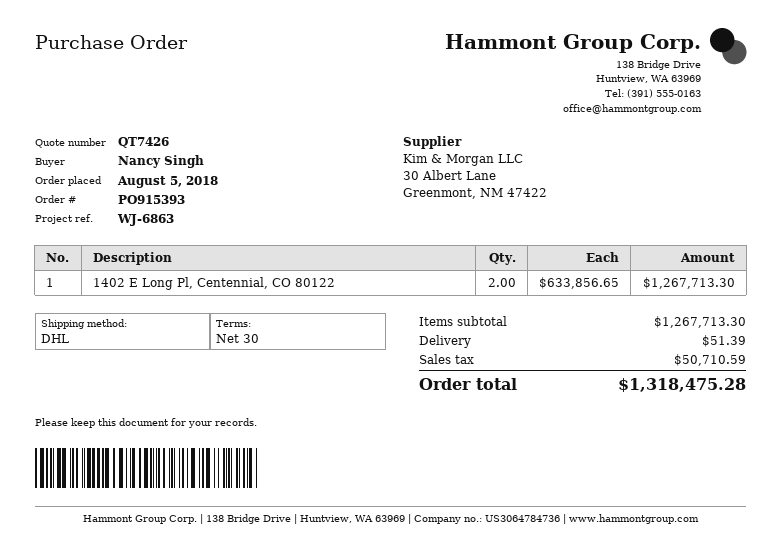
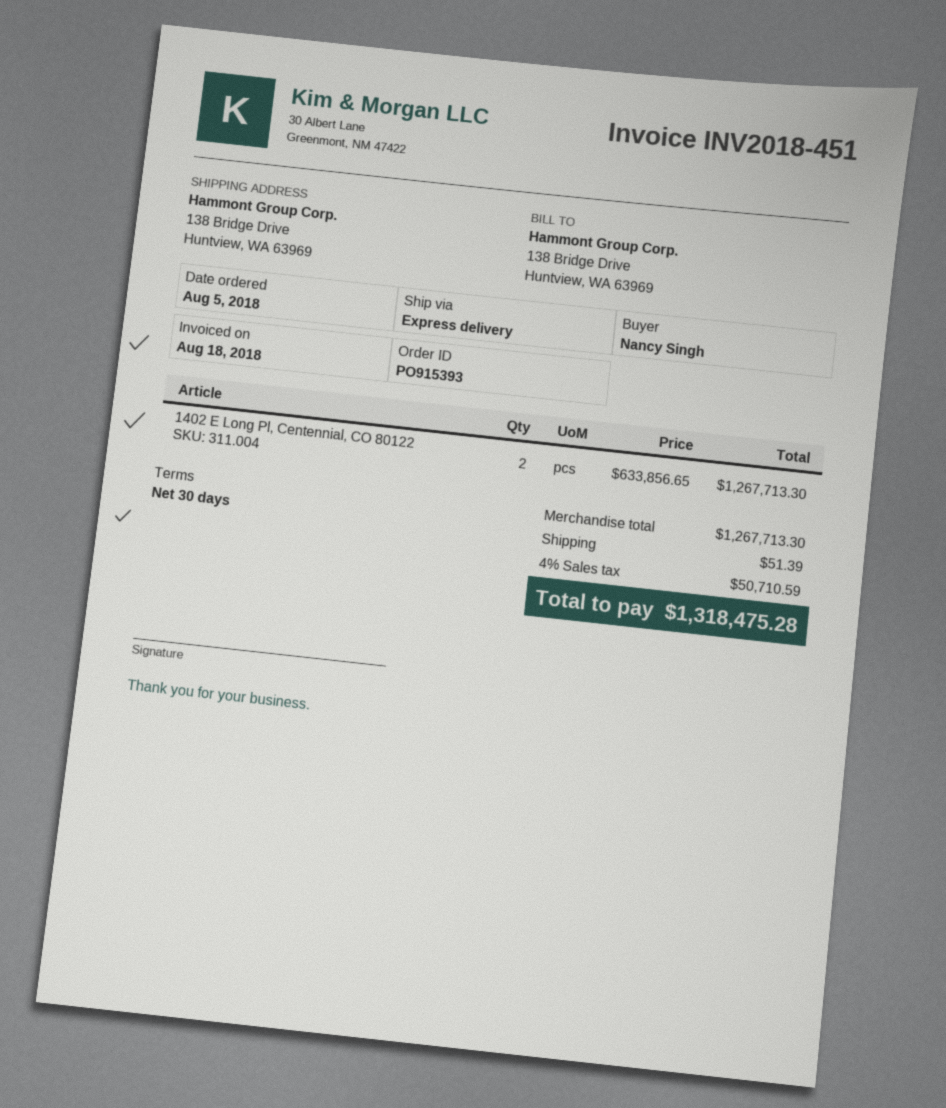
shipping method: DHL -> express

